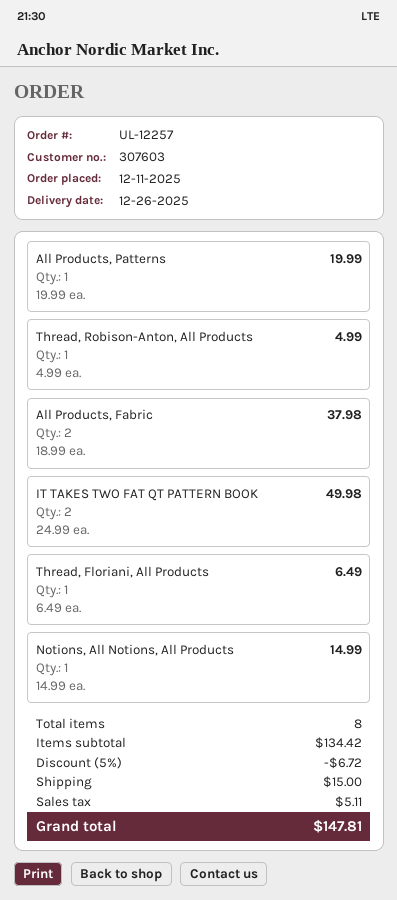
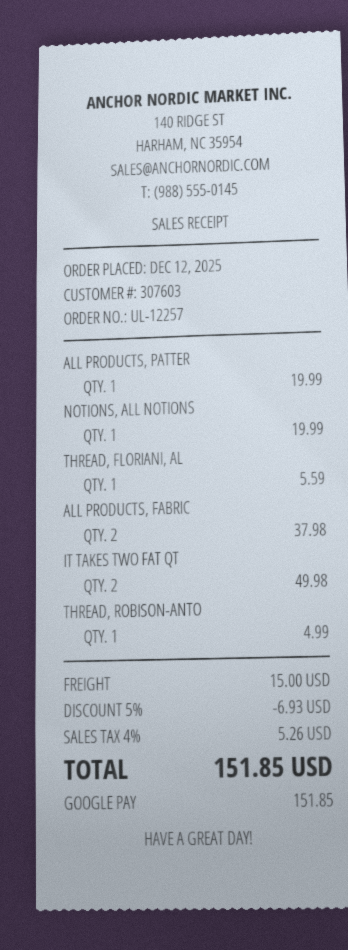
order date: 2025-12-11 -> 2025-12-12
Thread, Floriani, All Products: 1 for 6.49 -> 1 for 5.59
Notions, All Notions, All Products: 1 for 14.99 -> 1 for 19.99
discount: 5% = 6.72 -> 5% = 6.93
tax: 5.11 -> 5.26
total: 147.81 -> 151.85

